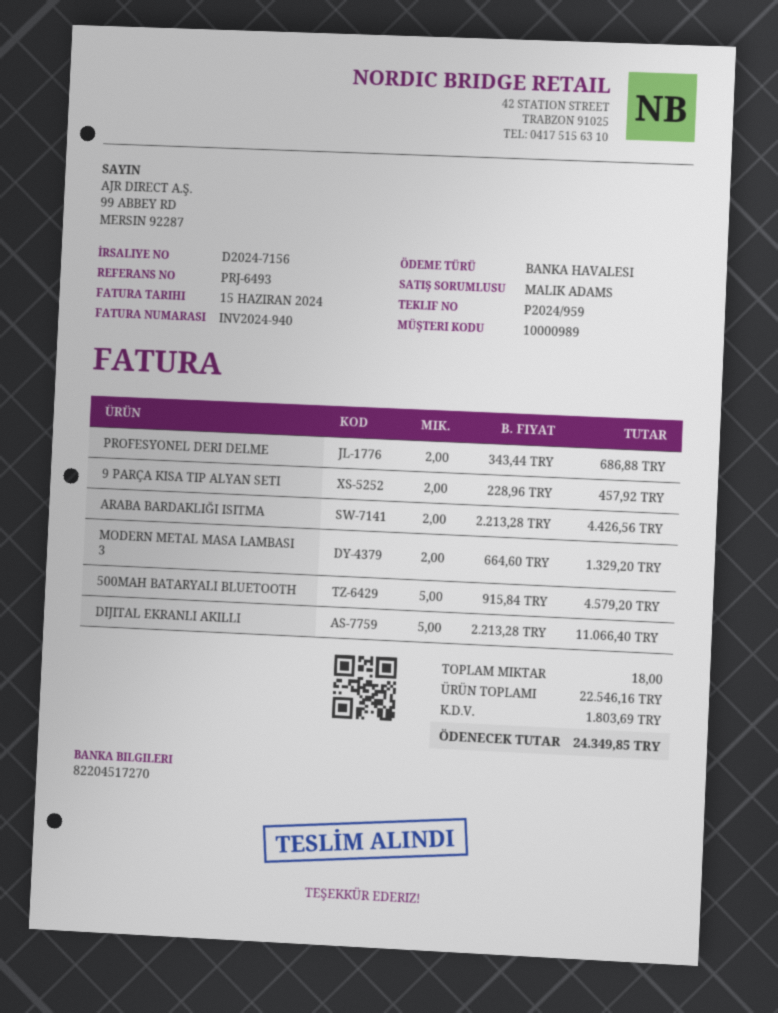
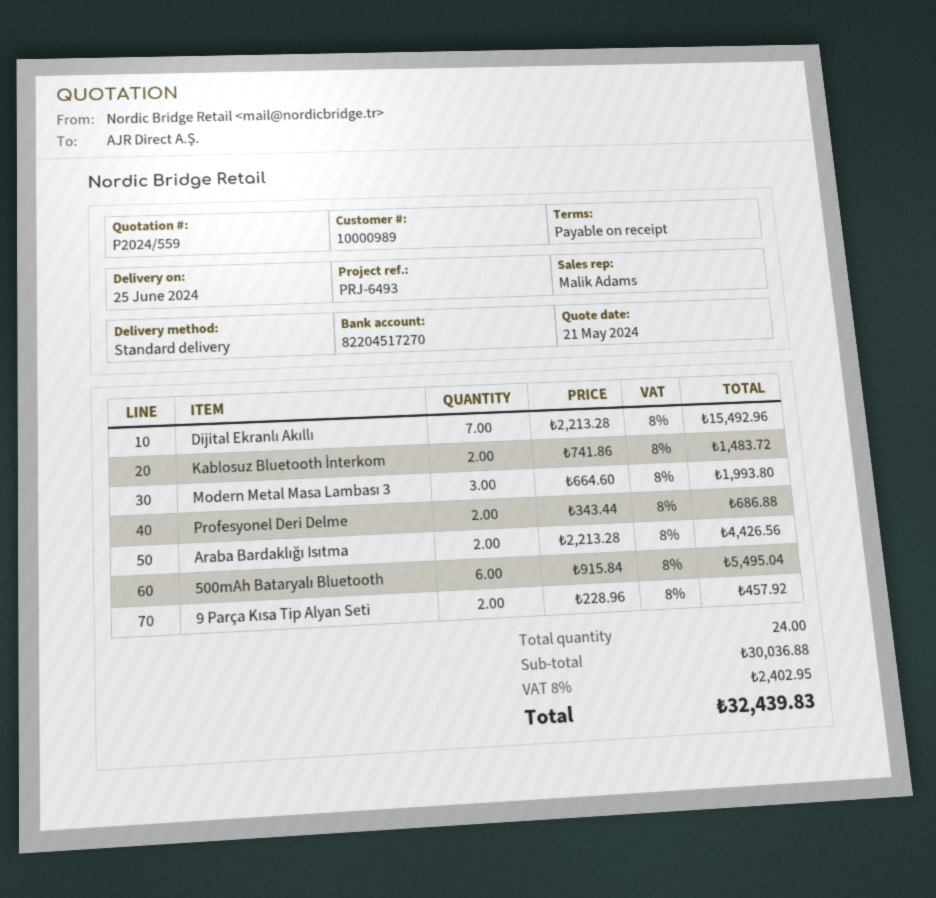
quote number: P2024/959 -> P2024/559
MODERN METAL MASA LAMBASI 3: 2 x 664.60 = 1329.20 -> 3 x 664.60 = 1993.80
500MAH BATARYALI BLUETOOTH: 5 x 915.84 = 4579.20 -> 6 x 915.84 = 5495.04
DIJITAL EKRANLI AKILLI: 5 x 2213.28 = 11066.40 -> 7 x 2213.28 = 15492.96
Kablosuz Bluetooth İnterkom: none -> 2 x 741.86 = 1483.72
total quantity: 18 -> 24
subtotal: 22546.16 -> 30036.88
tax: 1803.69 -> 2402.95
total: 24349.85 -> 32439.83

